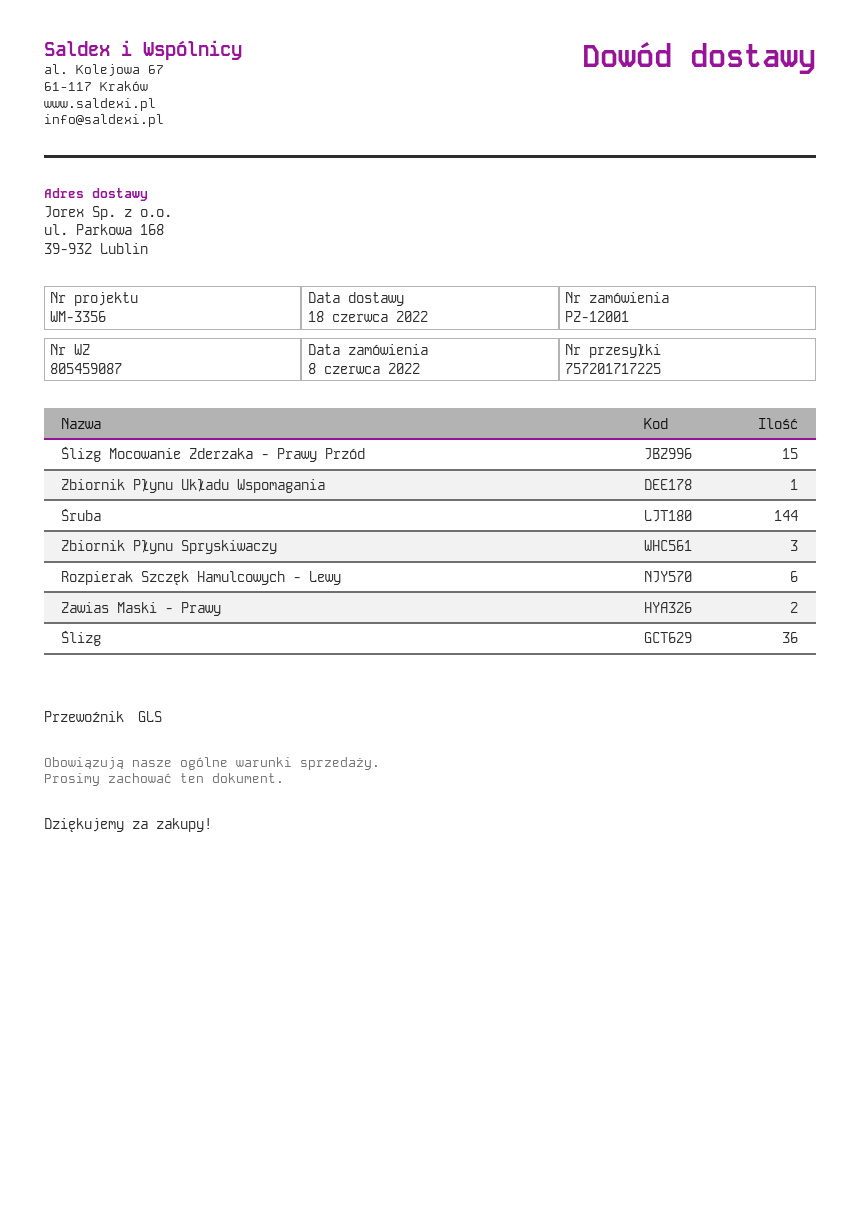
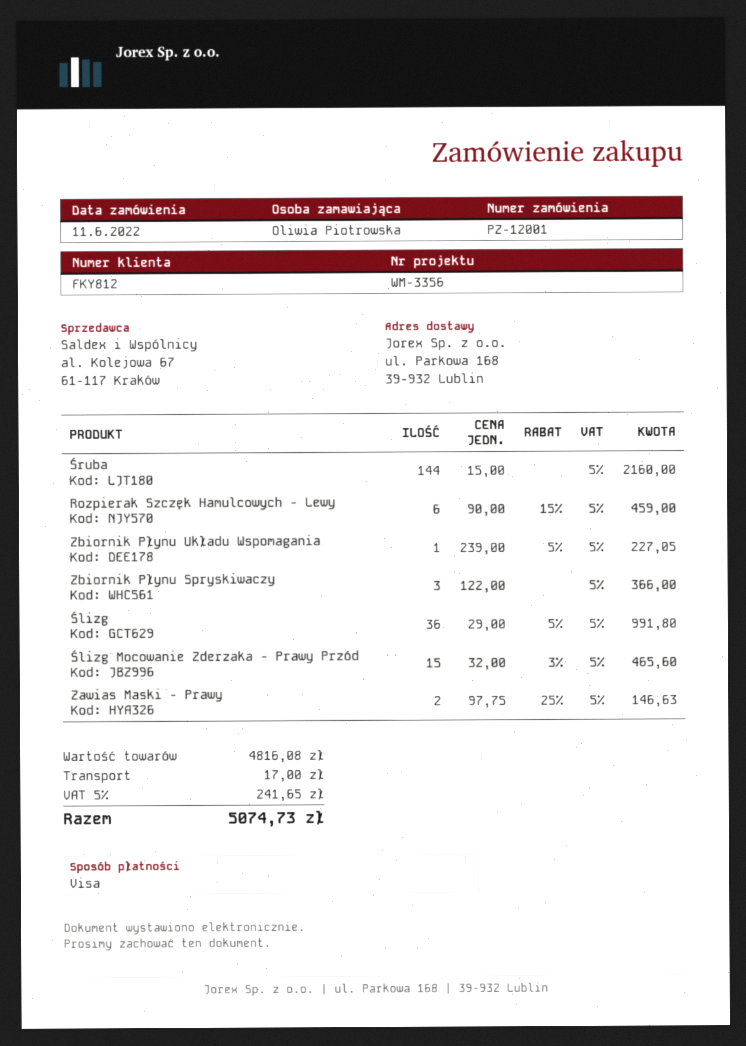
order date: 2022-06-08 -> 2022-06-11

